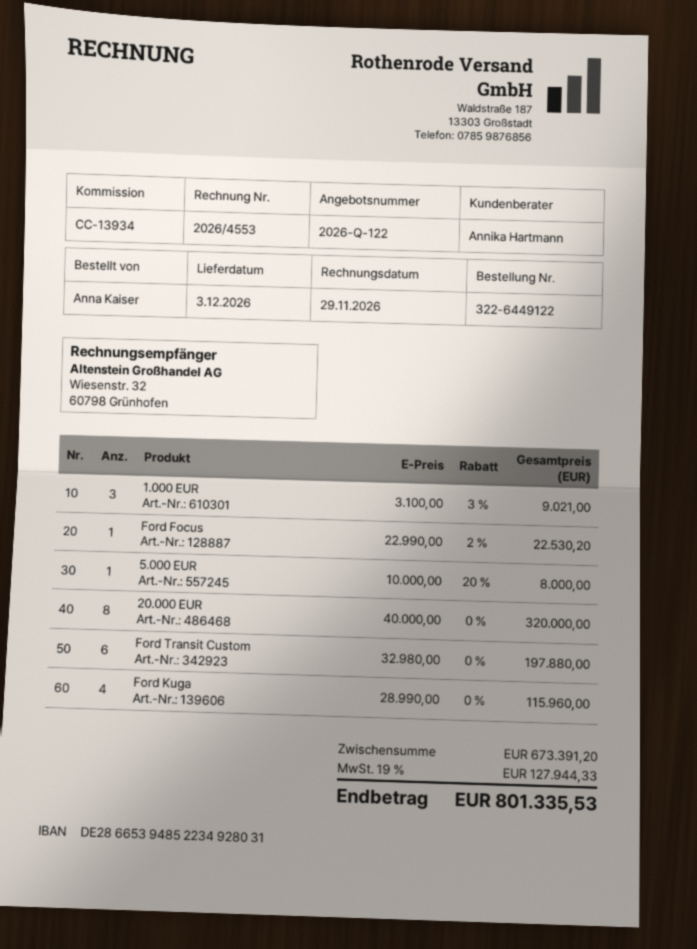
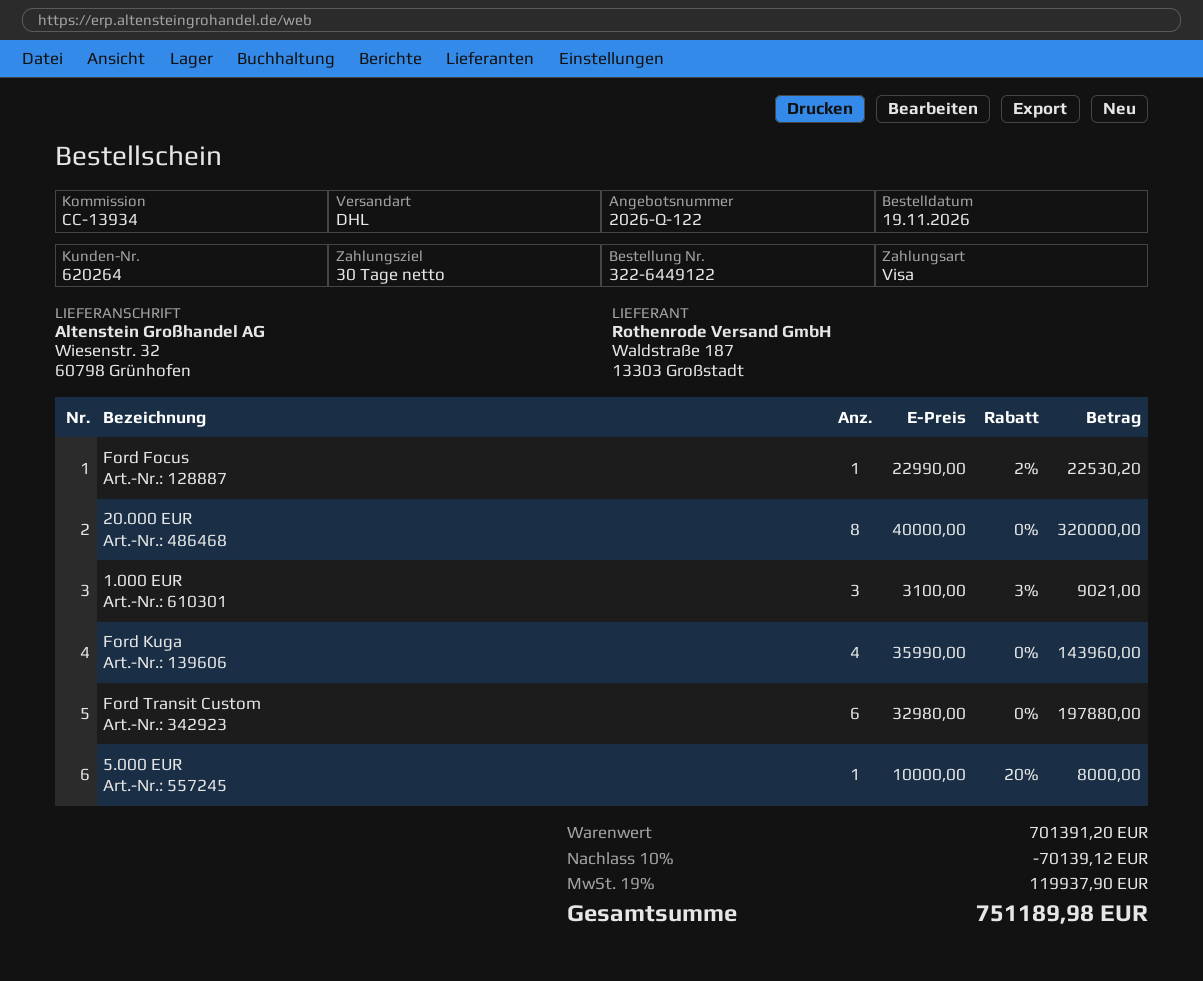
Ford Kuga: 4 x 28990.00 = 115960.00 -> 4 x 35990.00 = 143960.00
subtotal: 673391.20 -> 701391.20
discount: none -> 10% = 70139.12
tax: 19% = 127944.33 -> 19% = 119937.90
total: 801335.53 -> 751189.98

